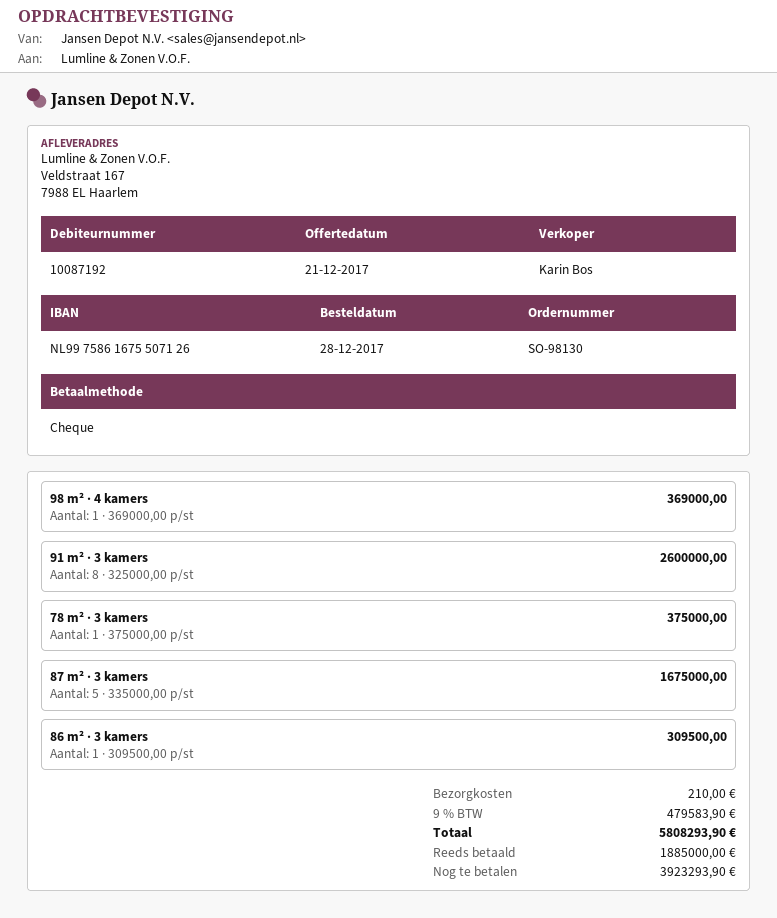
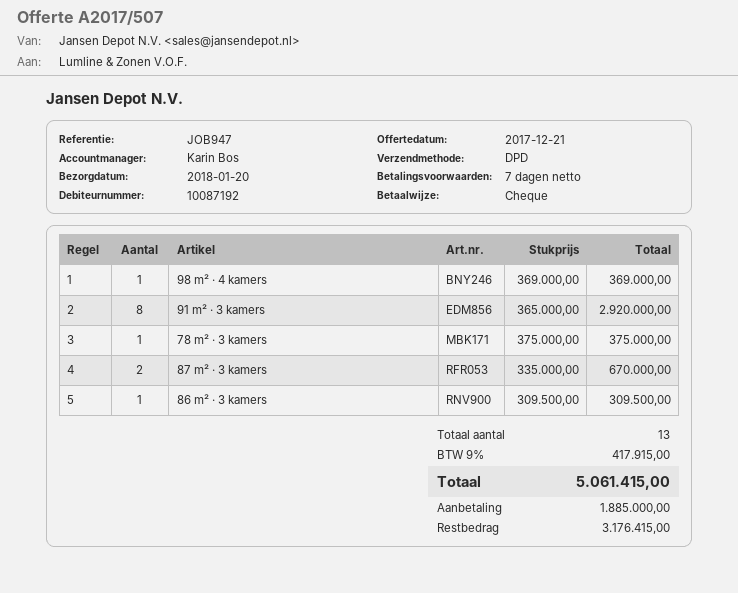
91 m² · 3 kamers: 8 x 325000.00 = 2600000.00 -> 8 x 365000.00 = 2920000.00
87 m² · 3 kamers: 5 x 335000.00 = 1675000.00 -> 2 x 335000.00 = 670000.00
shipping: 210.00 -> none
tax: 9% = 479583.90 -> 9% = 417915.00
total: 5808293.90 -> 5061415.00
balance: 3923293.90 -> 3176415.00

